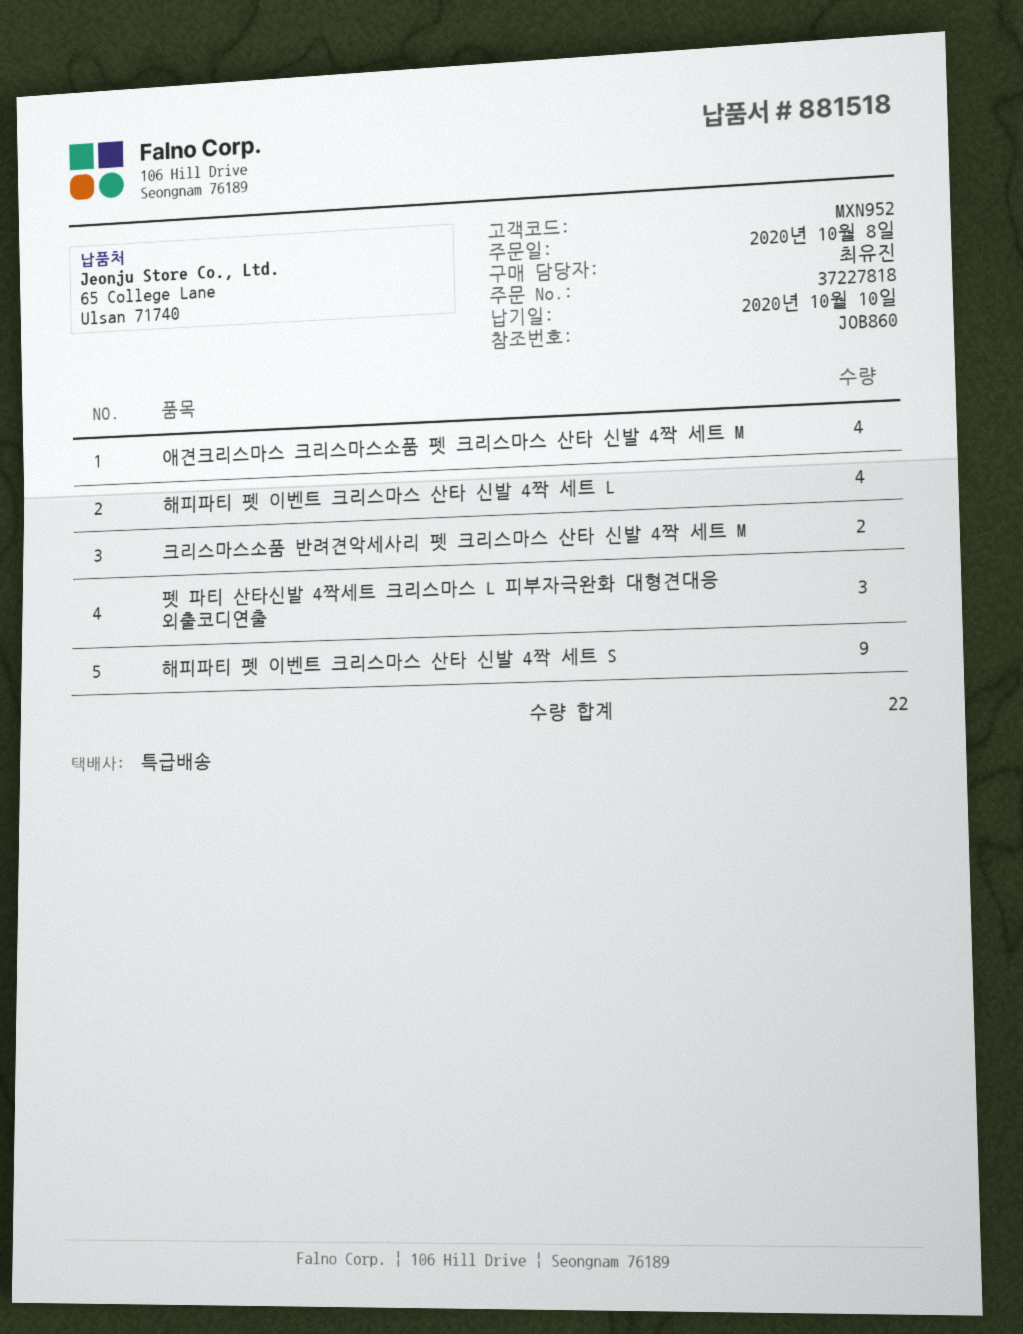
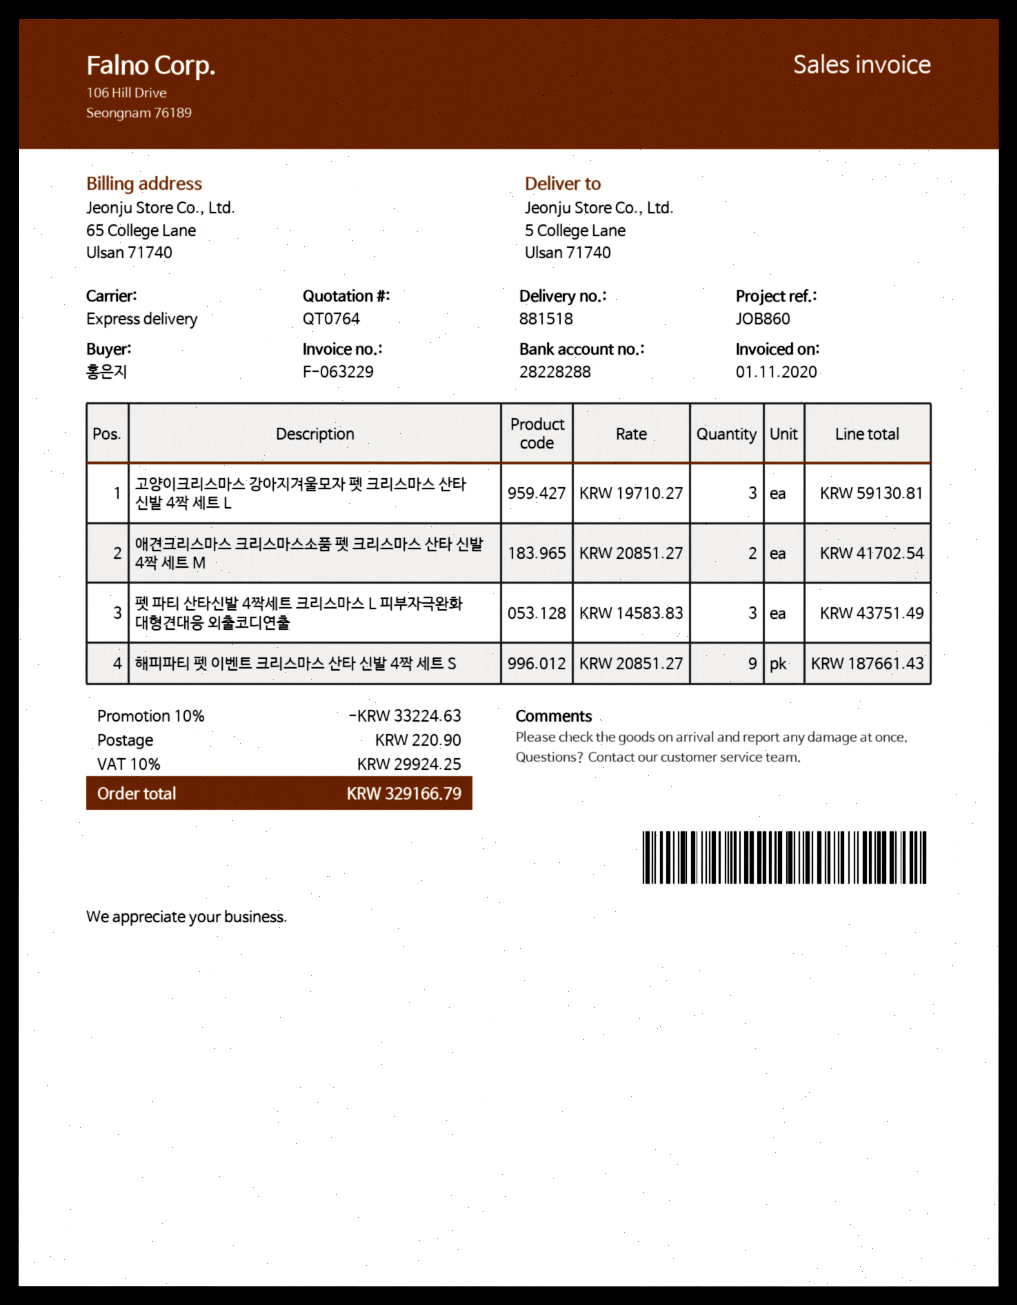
ordered by: 최유진 -> 홍은지
ship to: 65 College Lane, Ulsan 71740 -> 5 College Lane, Ulsan 71740
애견크리스마스 크리스마스소품 펫 크리스마스 산타 신발 4짝 세트 M: 4 -> 2
해피파티 펫 이벤트 크리스마스 산타 신발 4짝 세트 L: 4 -> none
크리스마스소품 반려견악세사리 펫 크리스마스 산타 신발 4짝 세트 M: 2 -> none
고양이크리스마스 강아지겨울모자 펫 크리스마스 산타 신발 4짝 세트 L: none -> 3

